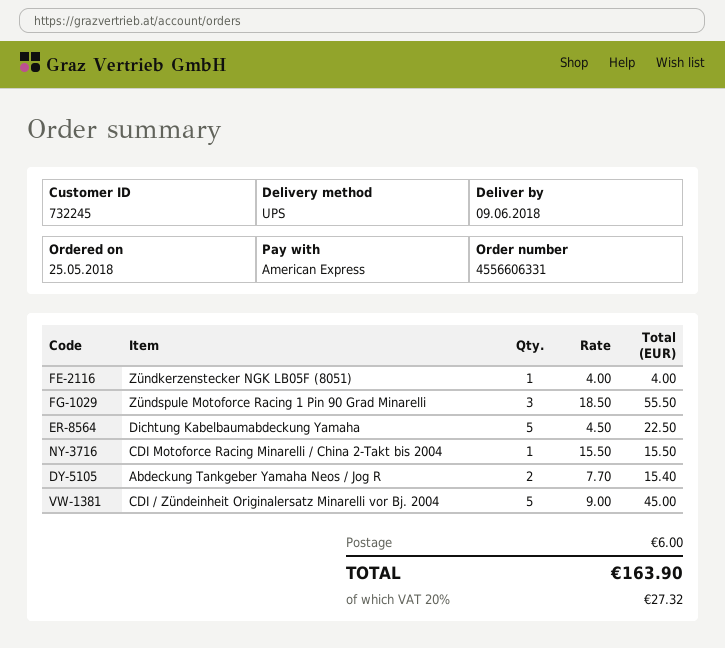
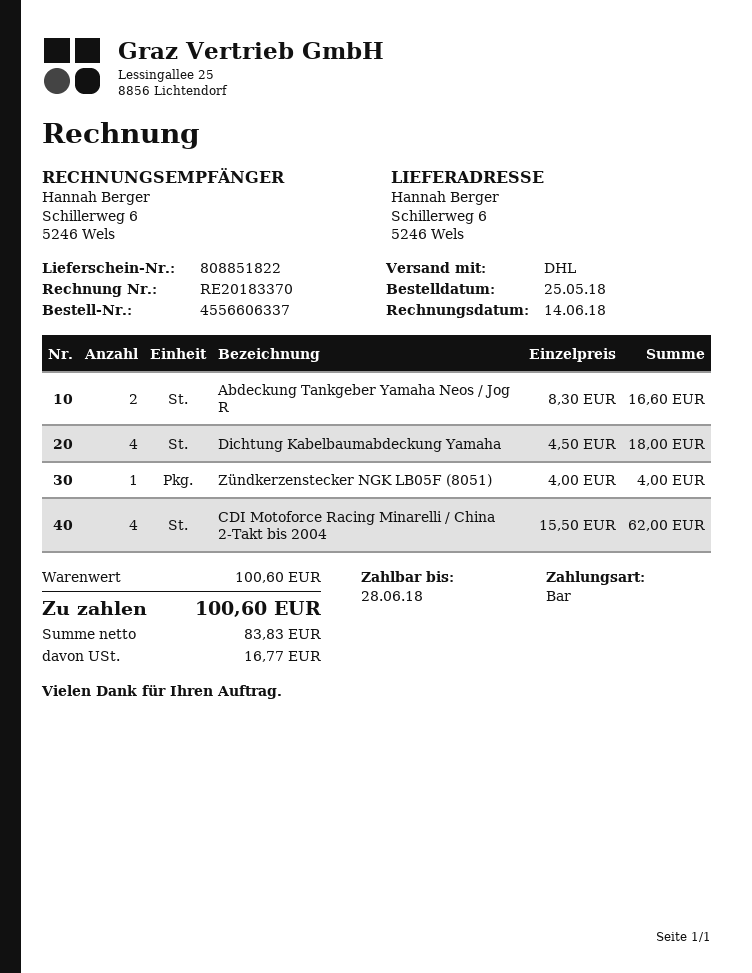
order number: 4556606331 -> 4556606337
payment method: American Express -> cash
shipping method: UPS -> DHL
Zündspule Motoforce Racing 1 Pin 90 Grad Minarelli: 3 x 18.50 = 55.50 -> none
Dichtung Kabelbaumabdeckung Yamaha: 5 x 4.50 = 22.50 -> 4 x 4.50 = 18.00
CDI Motoforce Racing Minarelli / China 2-Takt bis 2004: 1 x 15.50 = 15.50 -> 4 x 15.50 = 62.00
Abdeckung Tankgeber Yamaha Neos / Jog R: 2 x 7.70 = 15.40 -> 2 x 8.30 = 16.60
CDI / Zündeinheit Originalersatz Minarelli vor Bj. 2004: 5 x 9.00 = 45.00 -> none
shipping: 6.00 -> none
tax: 27.32 -> 16.77
total: 163.90 -> 100.60

